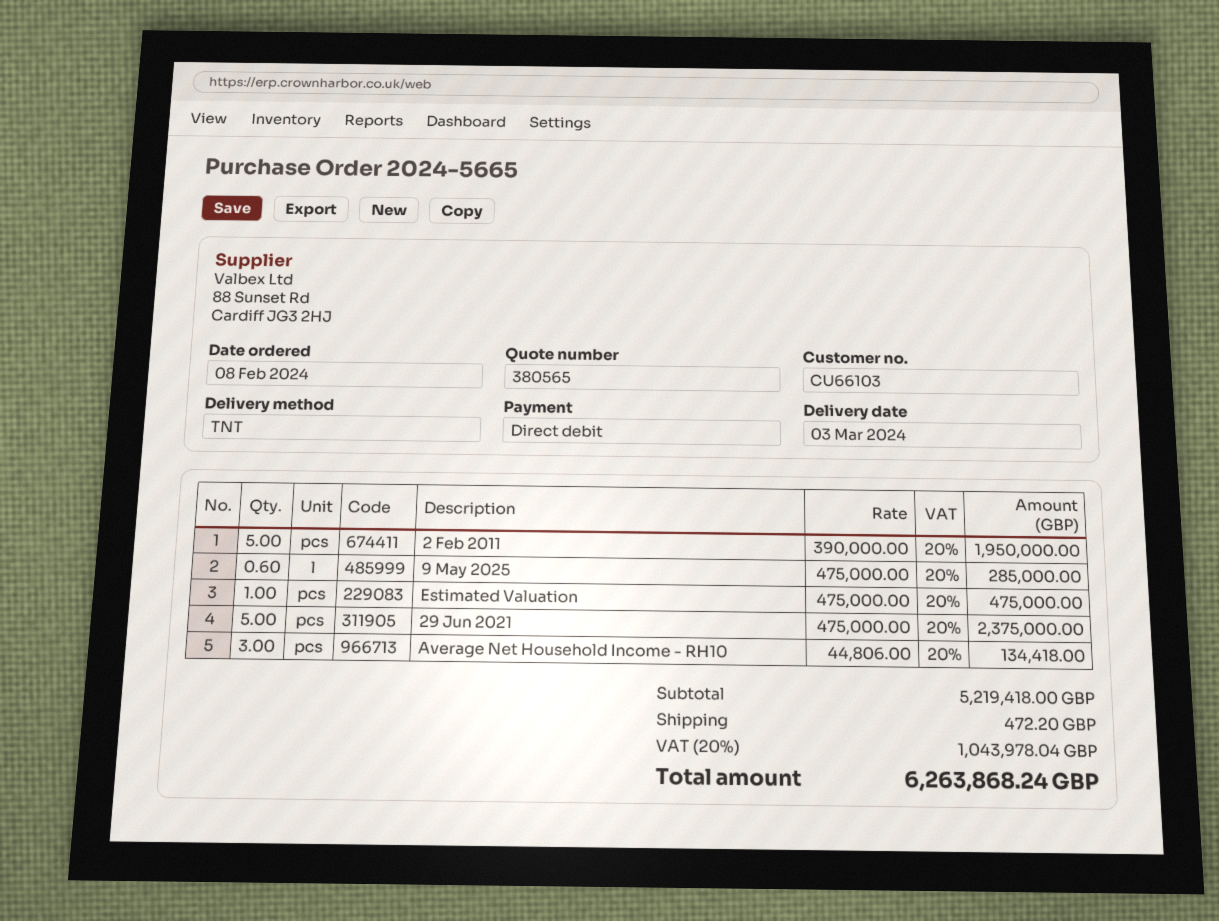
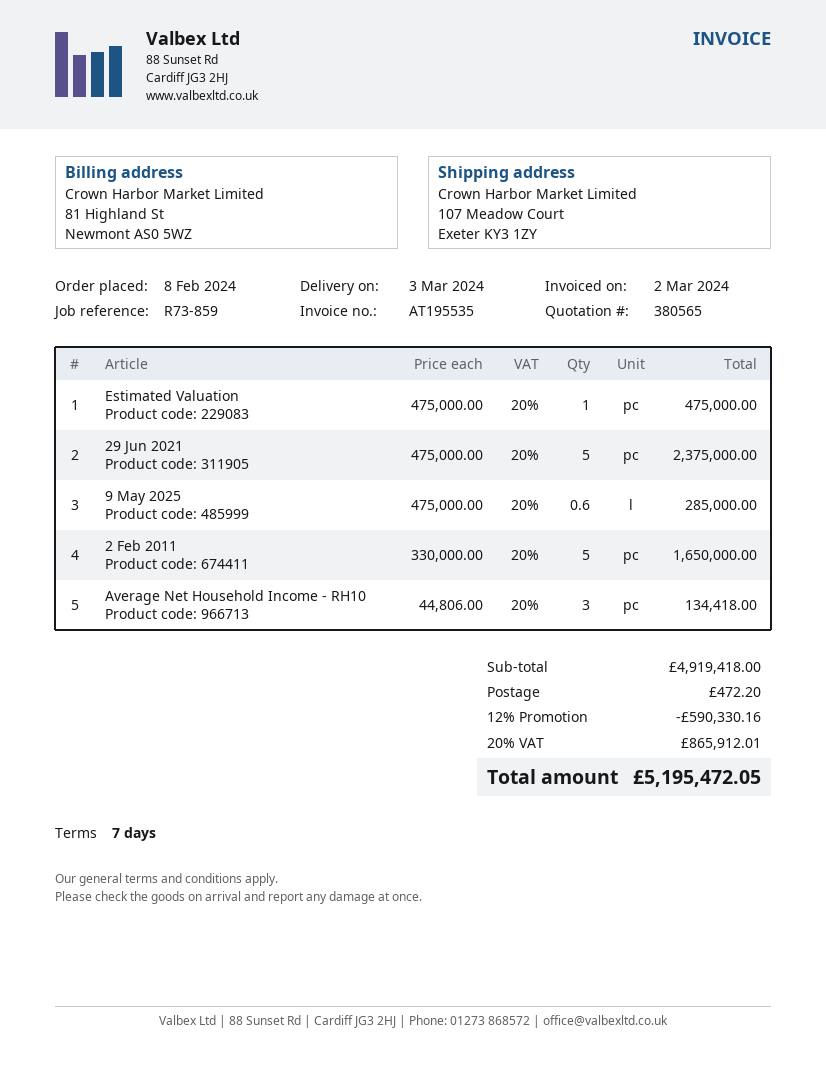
2 Feb 2011: 5 x 390000.00 = 1950000.00 -> 5 x 330000.00 = 1650000.00
subtotal: 5219418.00 -> 4919418.00
discount: none -> 12% = 590330.16
tax: 20% = 1043978.04 -> 20% = 865912.01
total: 6263868.24 -> 5195472.05

